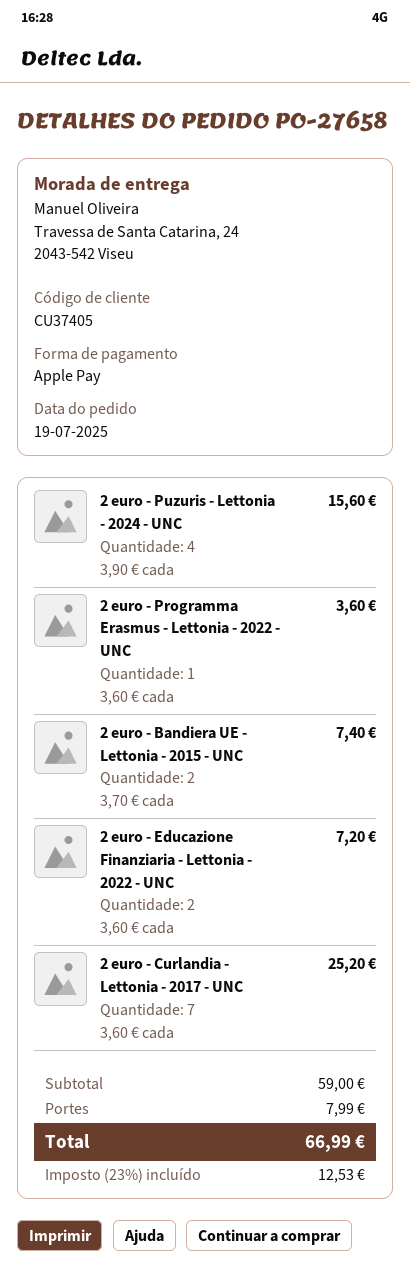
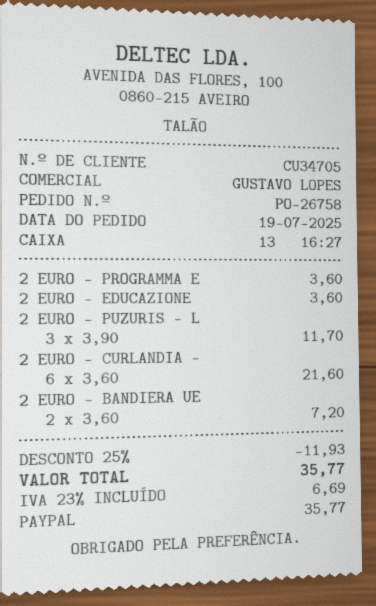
order number: PO-27658 -> PO-26758
customer number: CU37405 -> CU34705
payment method: Apple Pay -> PayPal
2 euro - Puzuris - Lettonia - 2024 - UNC: 4 x 3.90 = 15.60 -> 3 x 3.90 = 11.70
2 euro - Bandiera UE - Lettonia - 2015 - UNC: 2 x 3.70 = 7.40 -> 2 x 3.60 = 7.20
2 euro - Educazione Finanziaria - Lettonia - 2022 - UNC: 2 x 3.60 = 7.20 -> 1 x 3.60 = 3.60
2 euro - Curlandia - Lettonia - 2017 - UNC: 7 x 3.60 = 25.20 -> 6 x 3.60 = 21.60
discount: none -> 25% = 11.93
shipping: 7.99 -> none
tax: 23% = 12.53 -> 23% = 6.69
total: 66.99 -> 35.77

